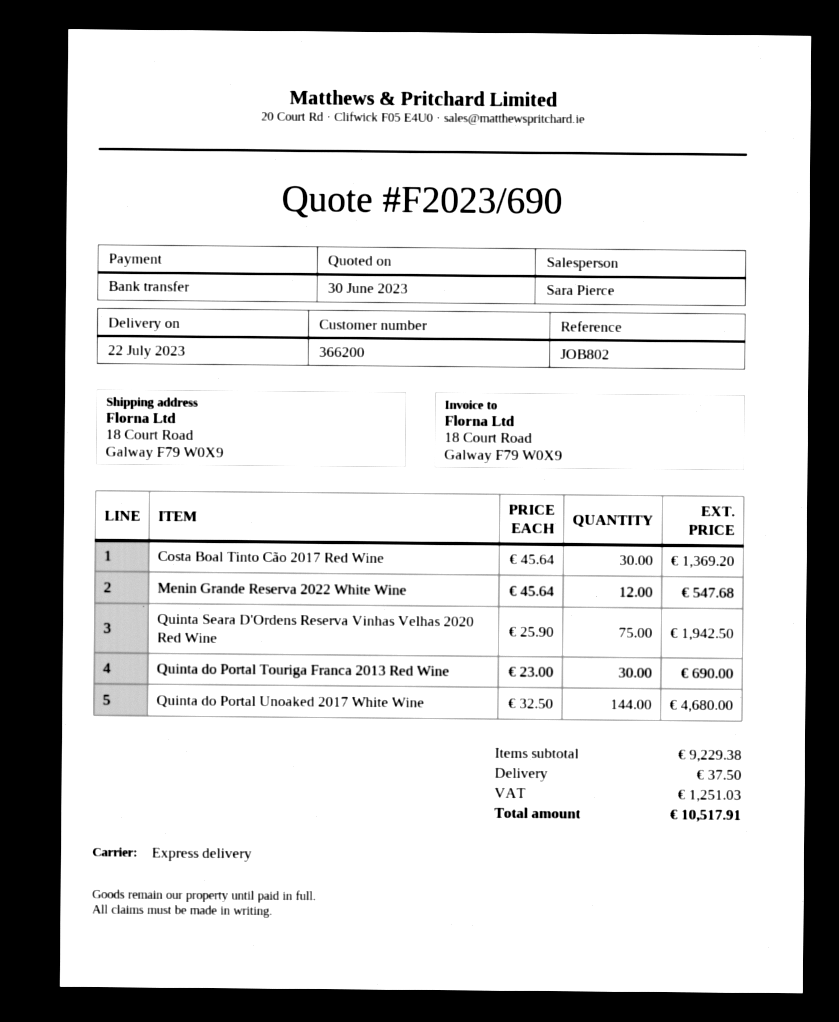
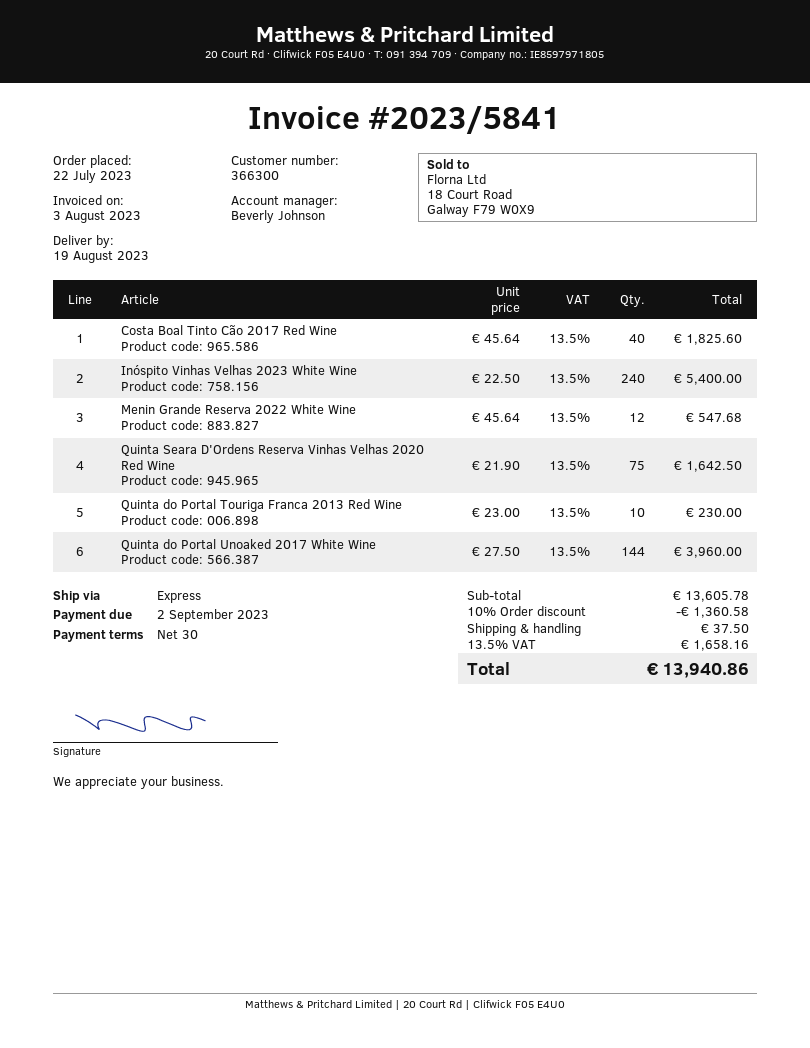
delivery date: 2023-07-22 -> 2023-08-19
customer number: 366200 -> 366300
sales rep: Sara Pierce -> Beverly Johnson
Costa Boal Tinto Cão 2017 Red Wine: 30 x 45.64 = 1369.20 -> 40 x 45.64 = 1825.60
Quinta Seara D'Ordens Reserva Vinhas Velhas 2020 Red Wine: 75 x 25.90 = 1942.50 -> 75 x 21.90 = 1642.50
Quinta do Portal Touriga Franca 2013 Red Wine: 30 x 23.00 = 690.00 -> 10 x 23.00 = 230.00
Quinta do Portal Unoaked 2017 White Wine: 144 x 32.50 = 4680.00 -> 144 x 27.50 = 3960.00
Inóspito Vinhas Velhas 2023 White Wine: none -> 240 x 22.50 = 5400.00
subtotal: 9229.38 -> 13605.78
discount: none -> 10% = 1360.58
tax: 1251.03 -> 1658.16
total: 10517.91 -> 13940.86

